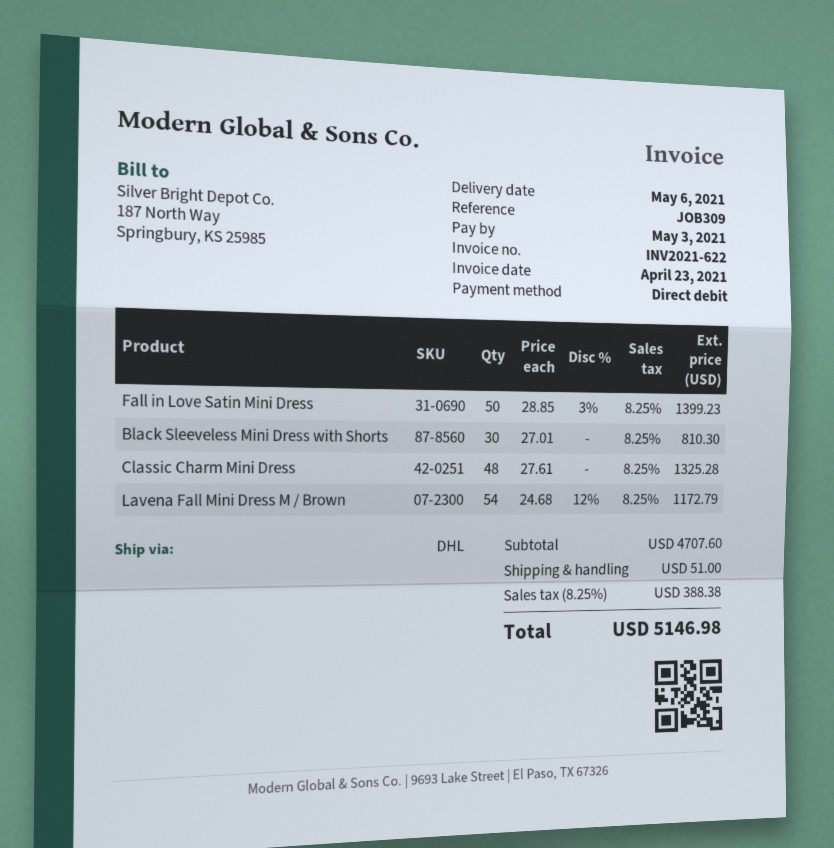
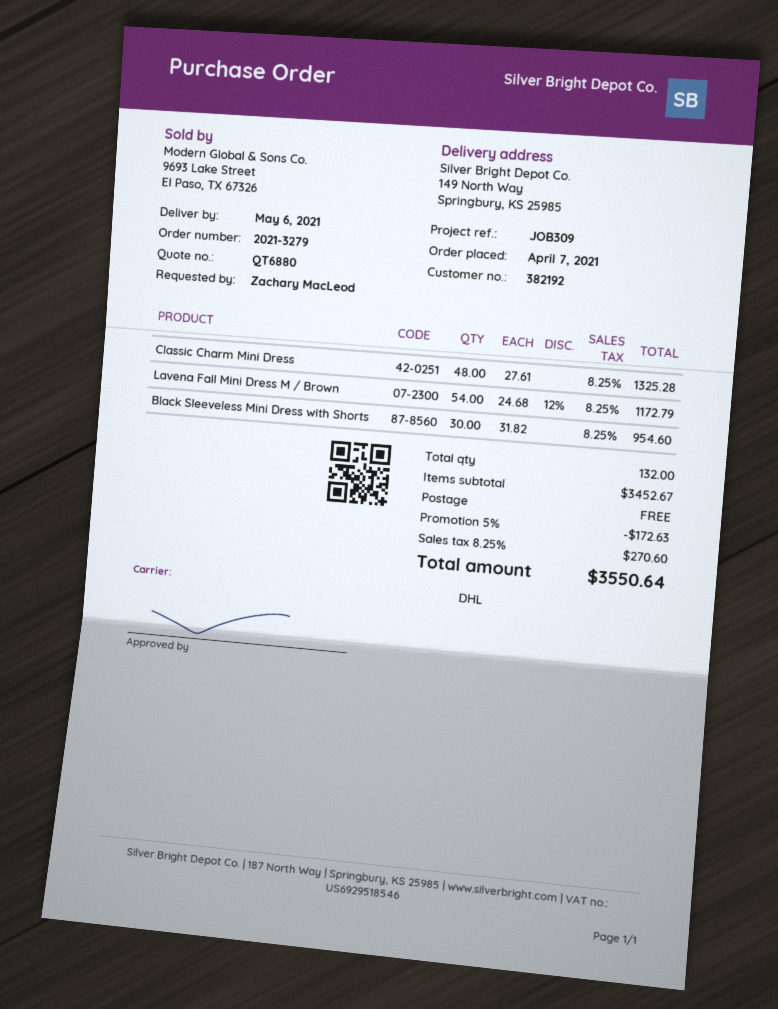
Fall in Love Satin Mini Dress: 50 x 28.85 - 3% = 1399.23 -> none
Black Sleeveless Mini Dress with Shorts: 30 x 27.01 = 810.30 -> 30 x 31.82 = 954.60
subtotal: 4707.60 -> 3452.67
discount: none -> 5% = 172.63
shipping: 51.00 -> 0.00
tax: 8.25% = 388.38 -> 8.25% = 270.60
total: 5146.98 -> 3550.64

